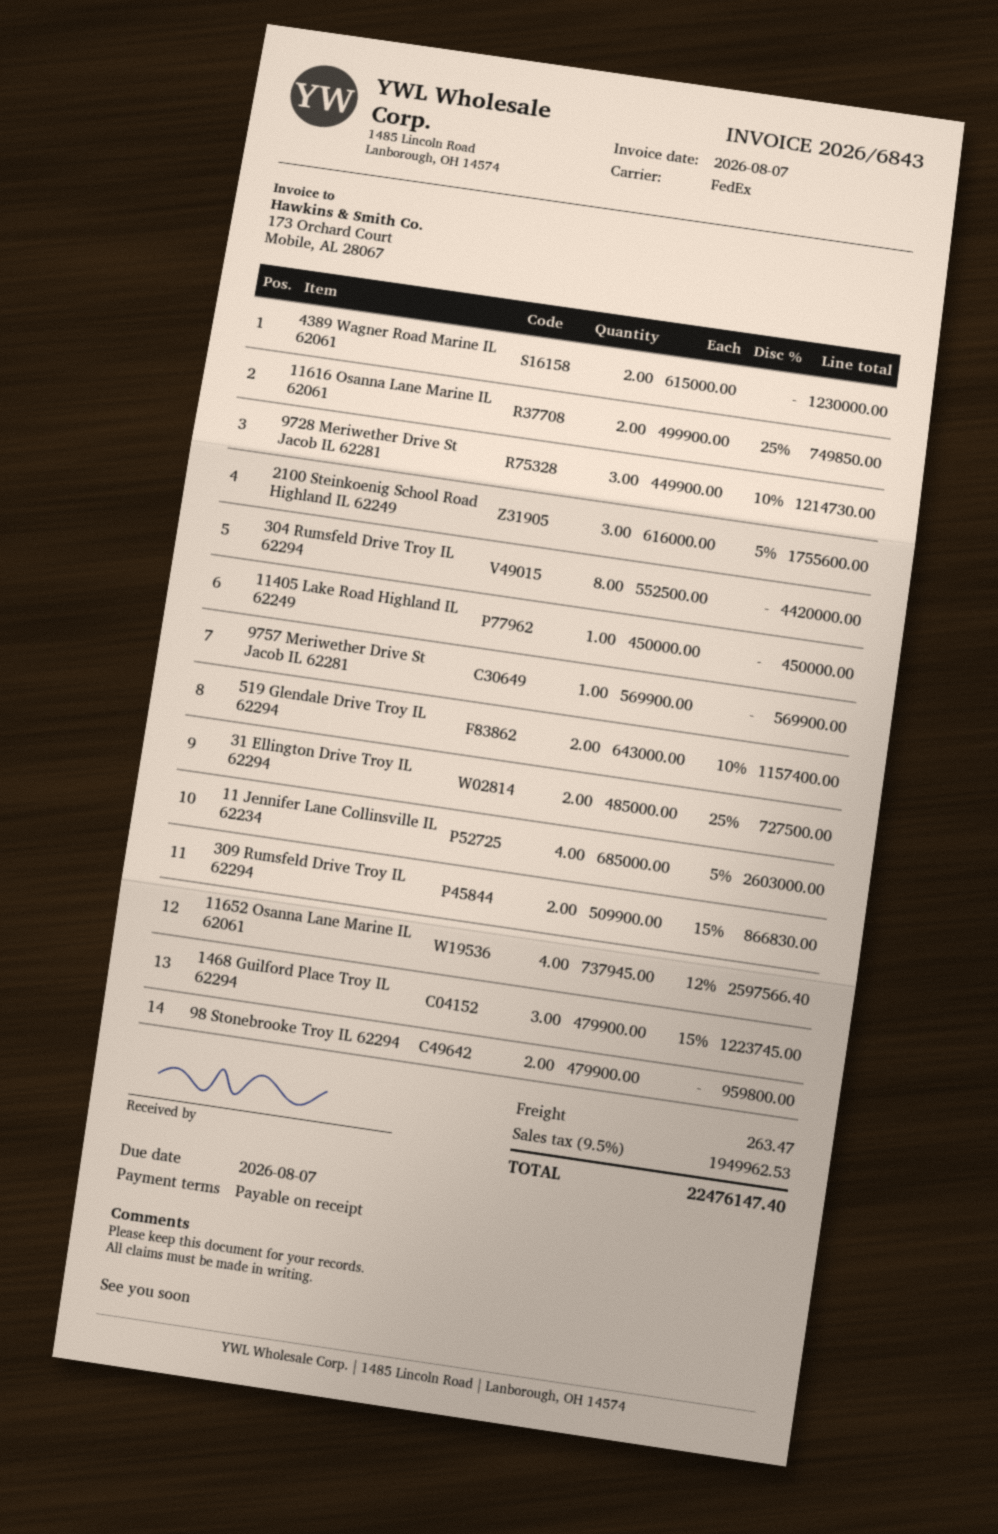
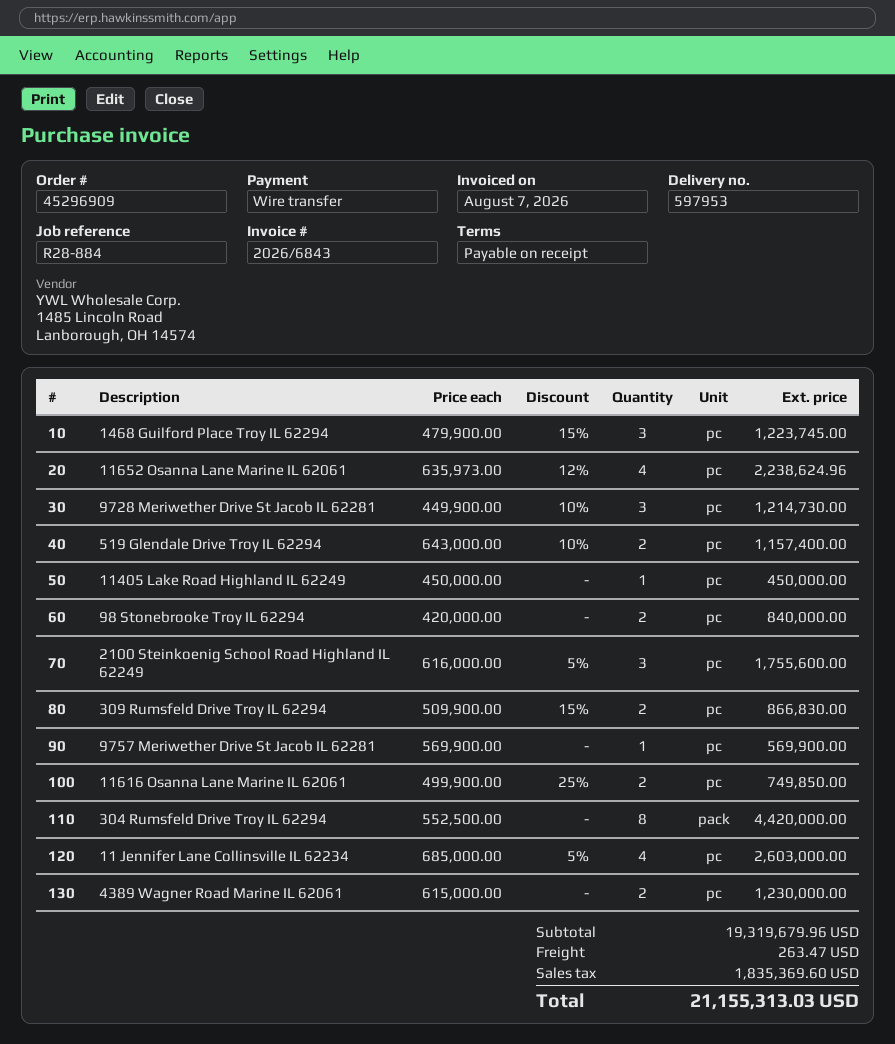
31 Ellington Drive Troy IL 62294: 2 x 485000.00 - 25% = 727500.00 -> none
11652 Osanna Lane Marine IL 62061: 4 x 737945.00 - 12% = 2597566.40 -> 4 x 635973.00 - 12% = 2238624.96
98 Stonebrooke Troy IL 62294: 2 x 479900.00 = 959800.00 -> 2 x 420000.00 = 840000.00
tax: 1949962.53 -> 1835369.60
total: 22476147.40 -> 21155313.03

